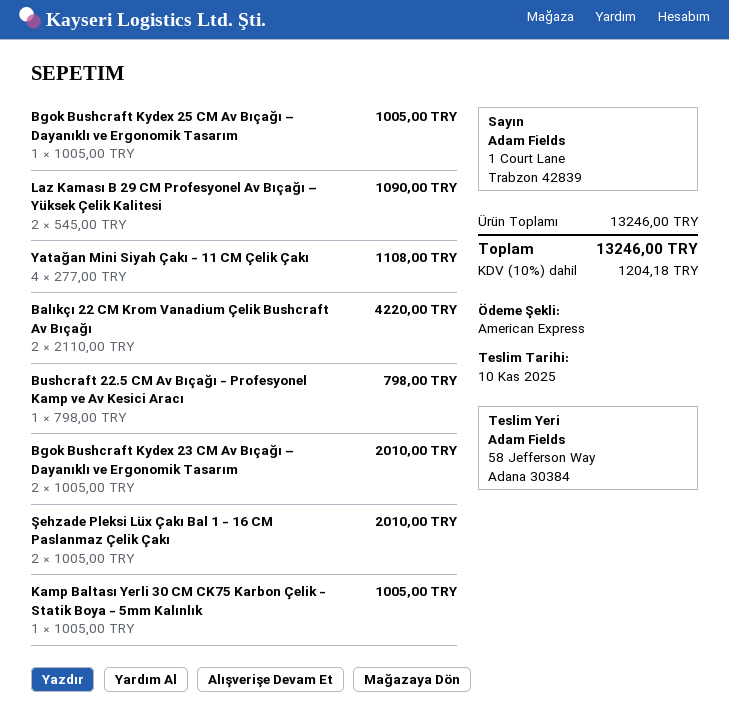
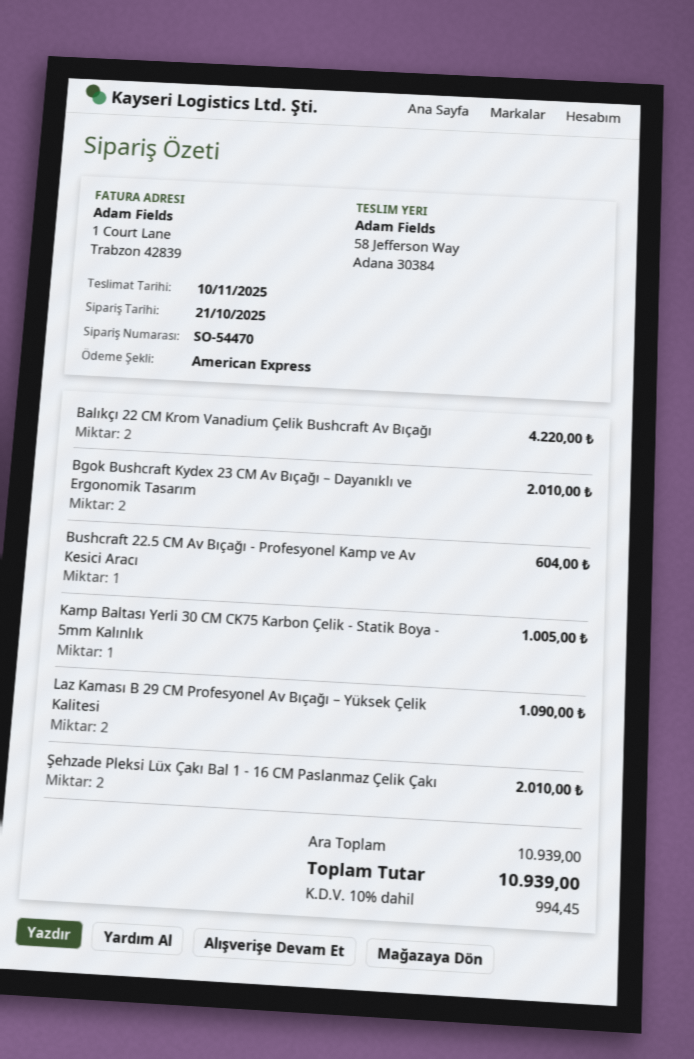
Bgok Bushcraft Kydex 25 CM Av Bıçağı – Dayanıklı ve Ergonomik Tasarım: 1 for 1005.00 -> none
Yatağan Mini Siyah Çakı - 11 CM Çelik Çakı: 4 for 1108.00 -> none
Bushcraft 22.5 CM Av Bıçağı - Profesyonel Kamp ve Av Kesici Aracı: 1 for 798.00 -> 1 for 604.00
subtotal: 13246.00 -> 10939.00
tax: 10% = 1204.18 -> 10% = 994.45
total: 13246.00 -> 10939.00

